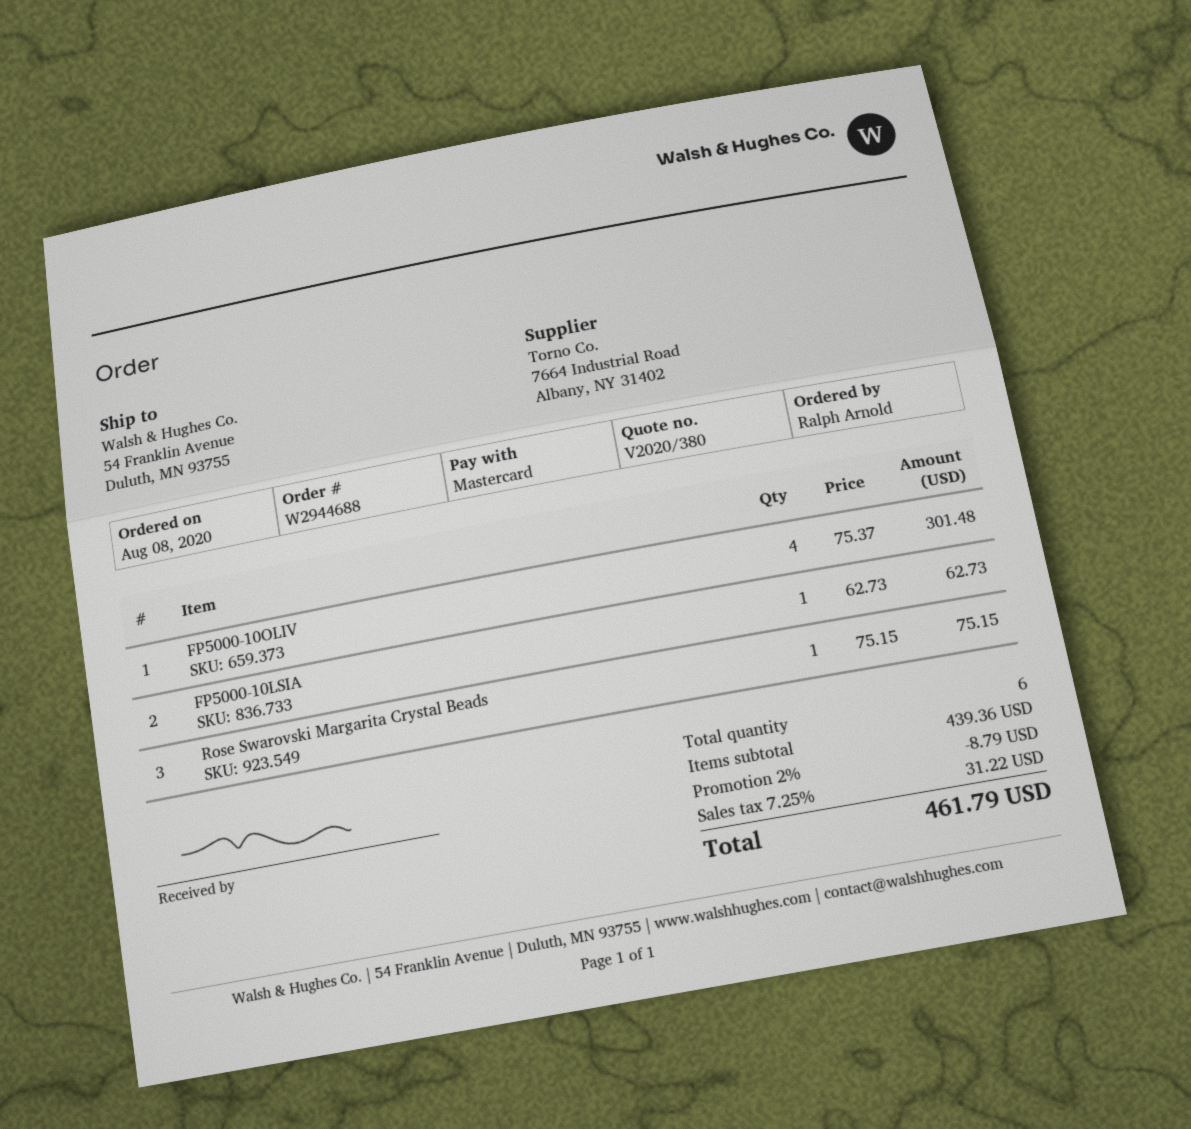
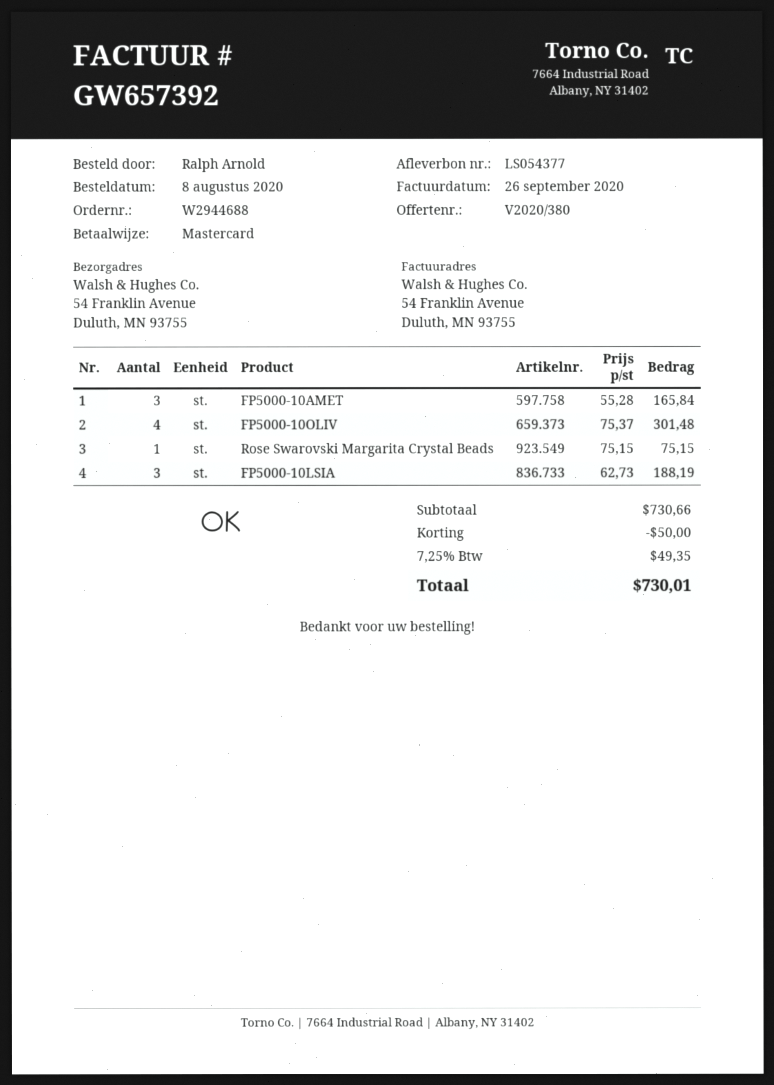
FP5000-10LSIA: 1 x 62.73 = 62.73 -> 3 x 62.73 = 188.19
FP5000-10AMET: none -> 3 x 55.28 = 165.84
subtotal: 439.36 -> 730.66
discount: 8.79 -> 50.00
tax: 7.25% = 31.22 -> 7.25% = 49.35
total: 461.79 -> 730.01

